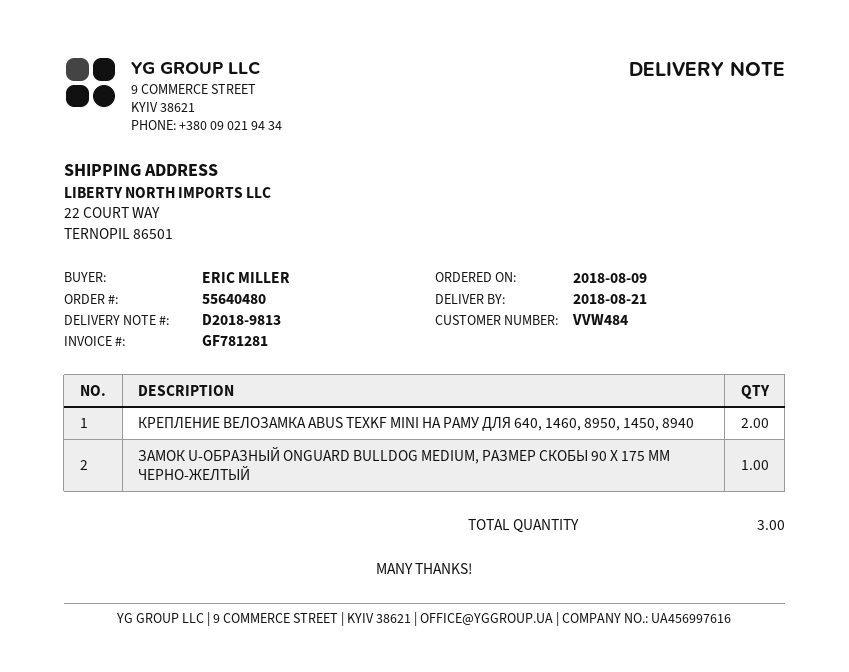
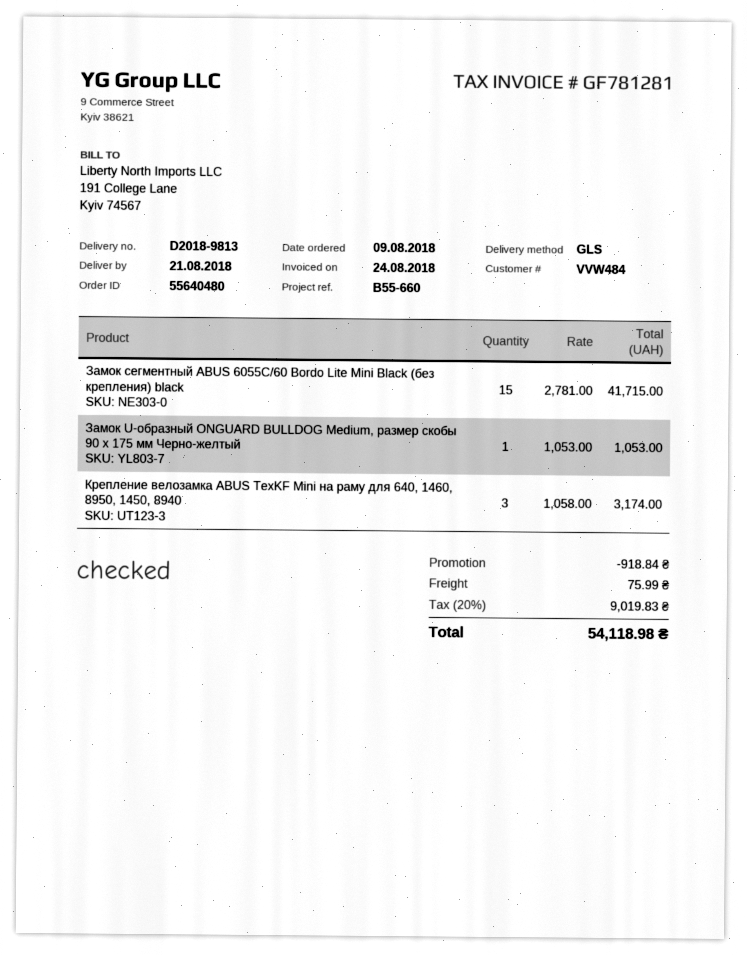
КРЕПЛЕНИЕ ВЕЛОЗАМКА ABUS TEXKF MINI НА РАМУ ДЛЯ 640, 1460, 8950, 1450, 8940: 2 -> 3
Замок сегментный ABUS 6055C/60 Bordo Lite Mini Black (без крепления) black: none -> 15

